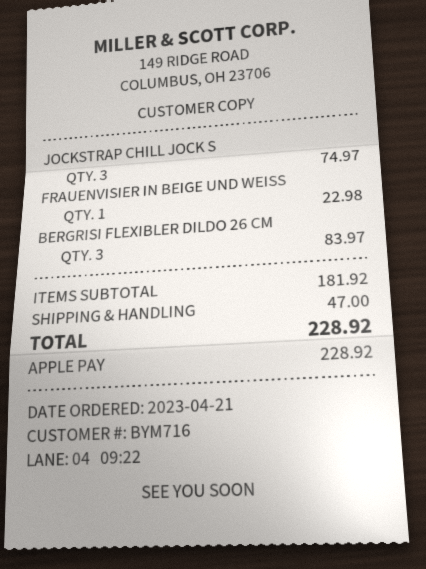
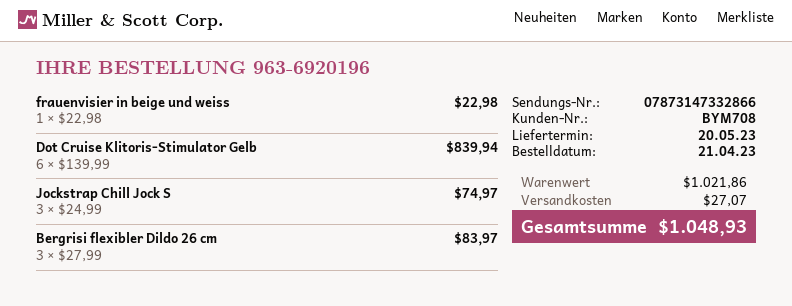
customer number: BYM716 -> BYM708
Dot Cruise Klitoris-Stimulator Gelb: none -> 6 for 839.94
subtotal: 181.92 -> 1021.86
shipping: 47.00 -> 27.07
total: 228.92 -> 1048.93

